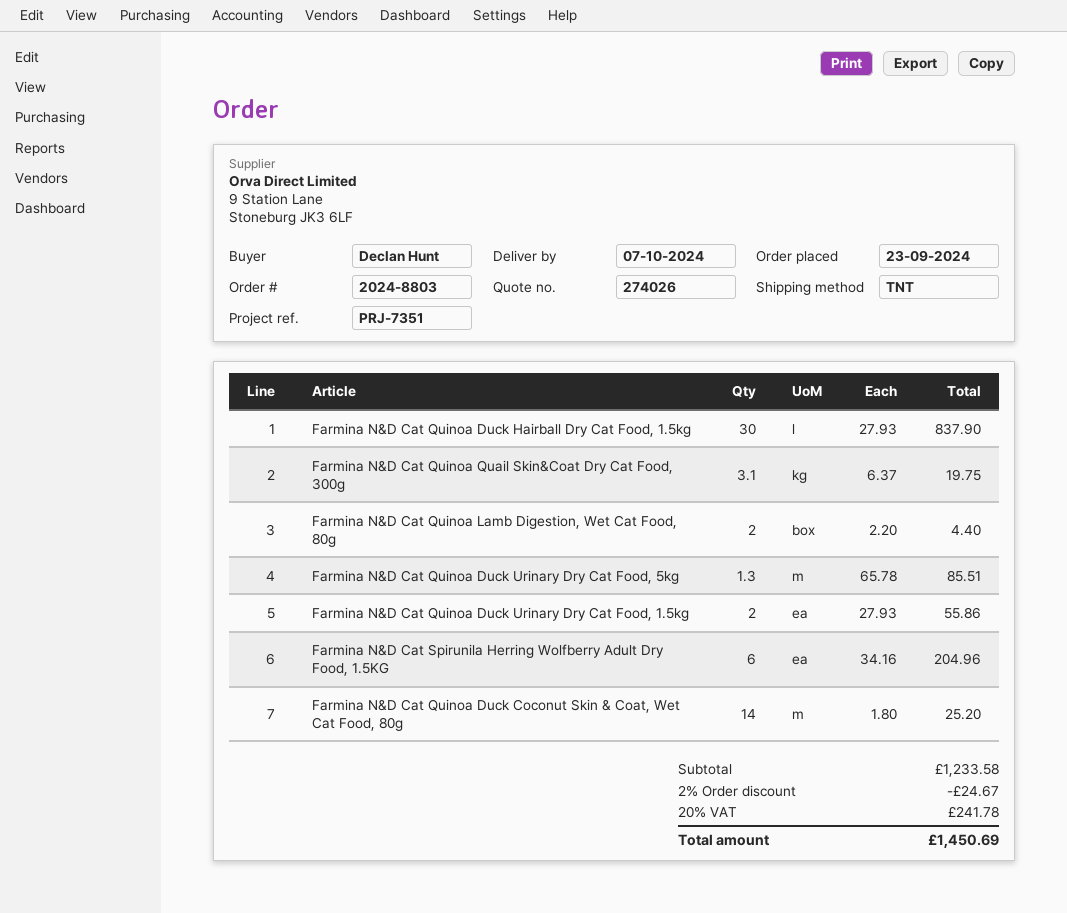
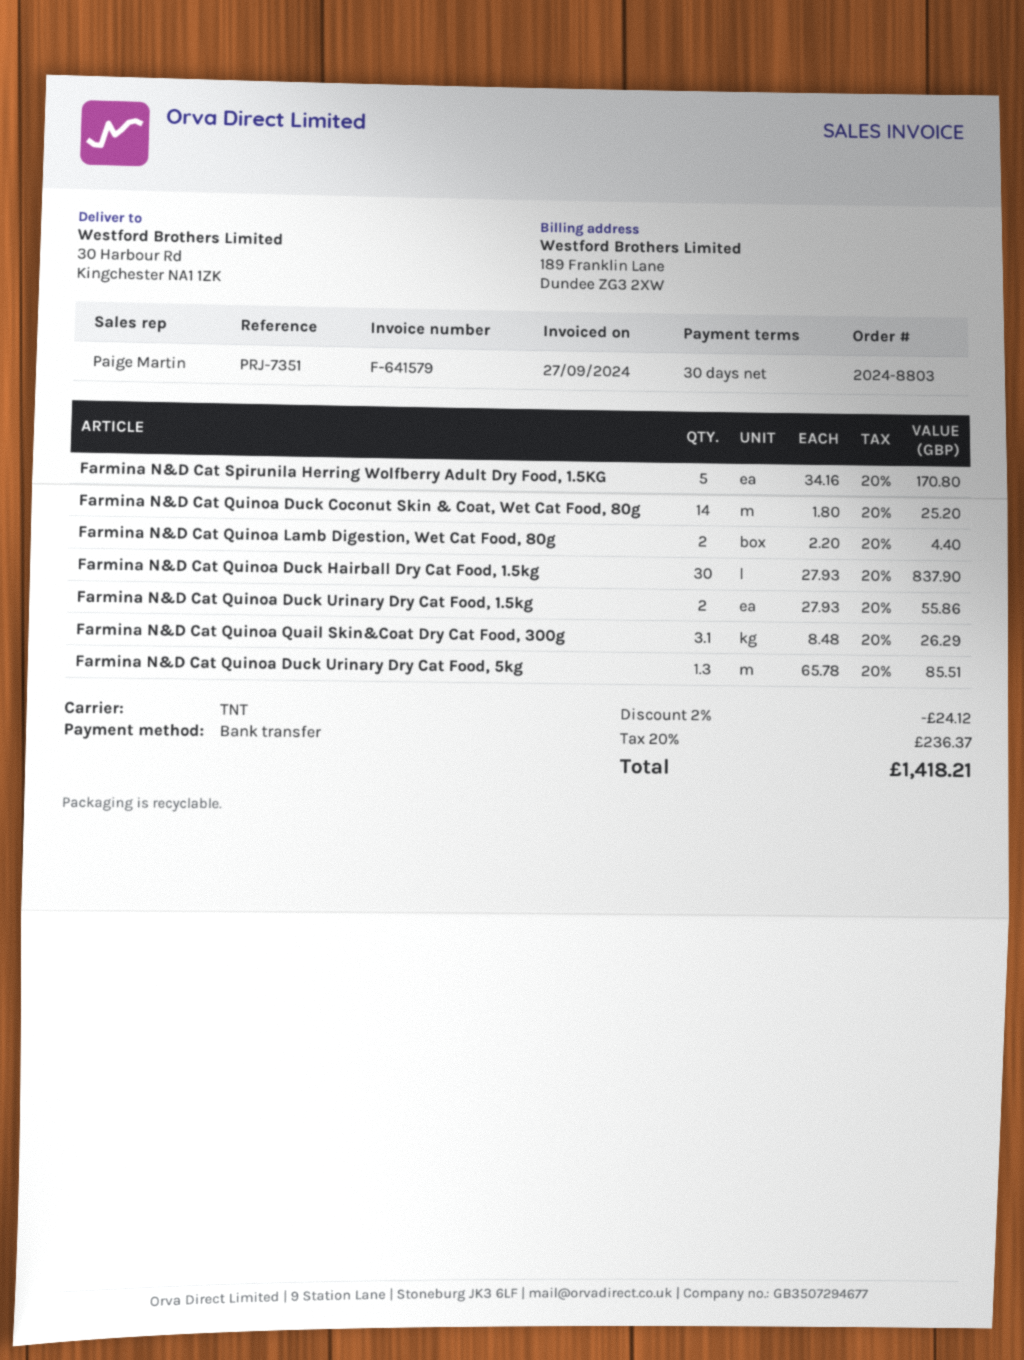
Farmina N&D Cat Quinoa Quail Skin&Coat Dry Cat Food, 300g: 3.1 x 6.37 = 19.75 -> 3.1 x 8.48 = 26.29
Farmina N&D Cat Spirunila Herring Wolfberry Adult Dry Food, 1.5KG: 6 x 34.16 = 204.96 -> 5 x 34.16 = 170.80
discount: 2% = 24.67 -> 2% = 24.12
tax: 20% = 241.78 -> 20% = 236.37
total: 1450.69 -> 1418.21

